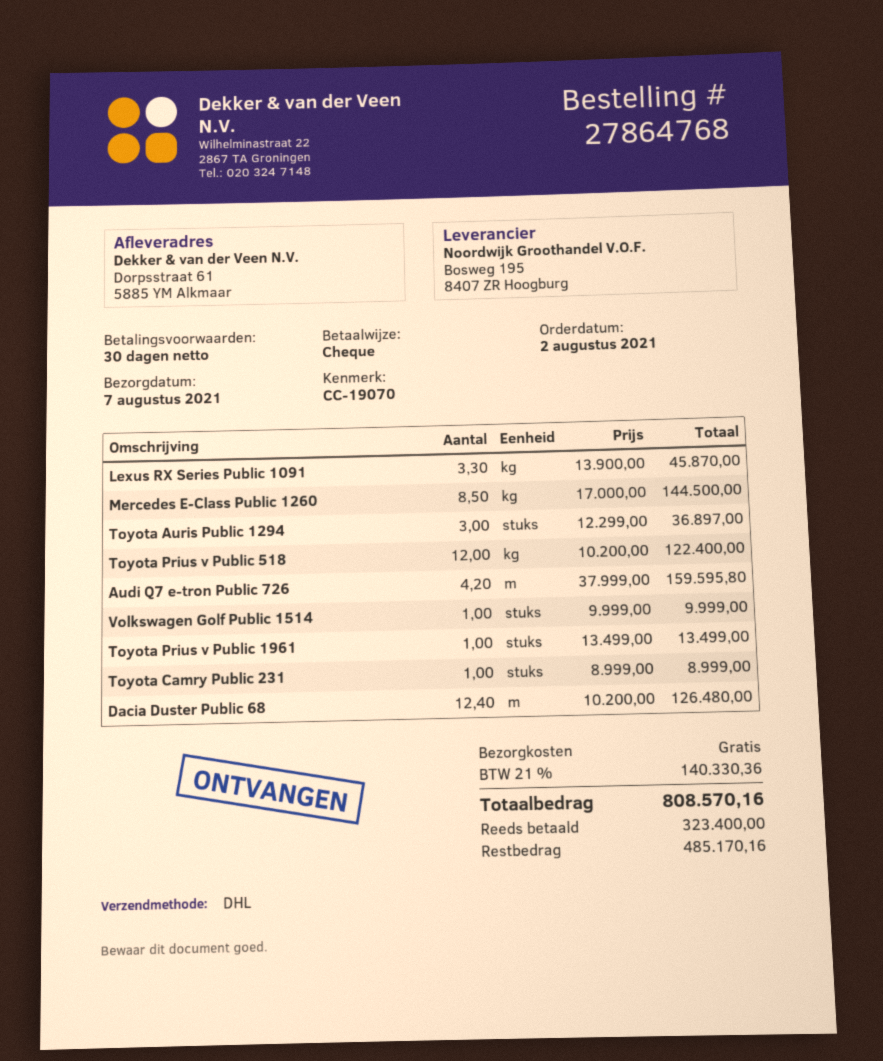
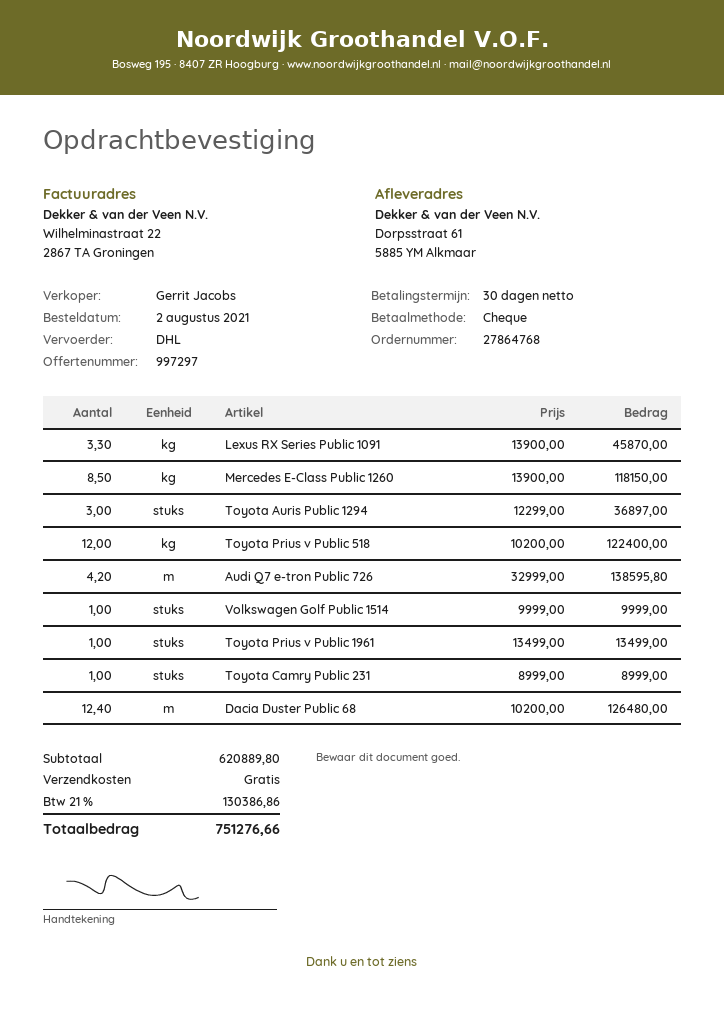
Mercedes E-Class Public 1260: 8.5 x 17000.00 = 144500.00 -> 8.5 x 13900.00 = 118150.00
Audi Q7 e-tron Public 726: 4.2 x 37999.00 = 159595.80 -> 4.2 x 32999.00 = 138595.80
tax: 21% = 140330.36 -> 21% = 130386.86
total: 808570.16 -> 751276.66

